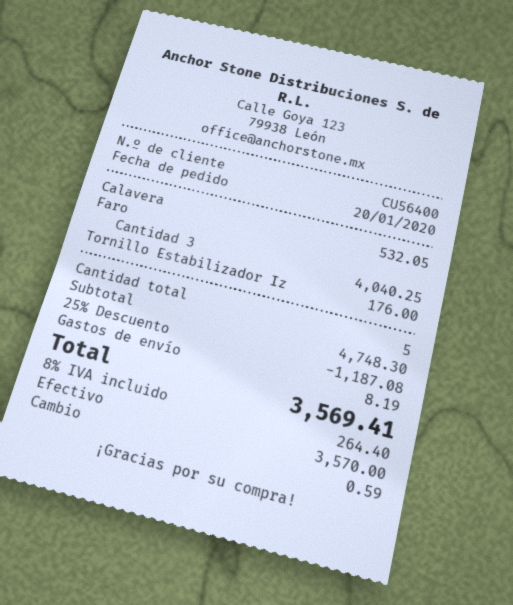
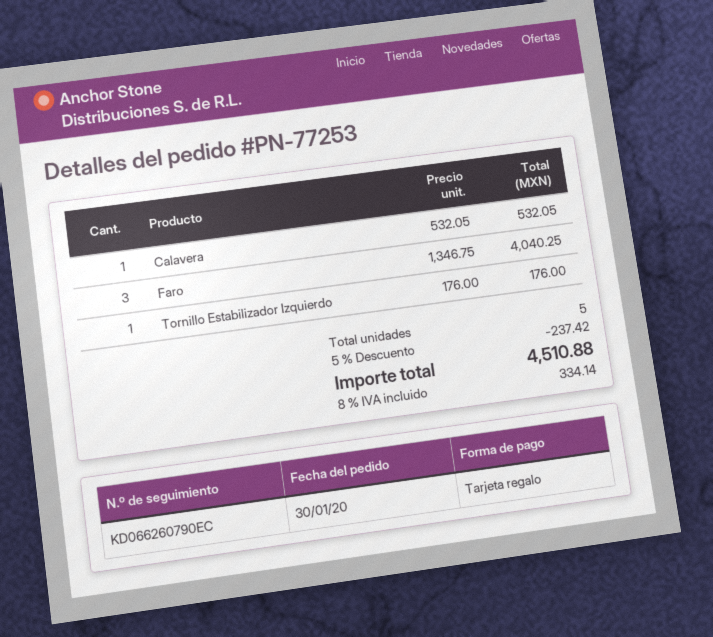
order date: 2020-01-20 -> 2020-01-30
payment method: cash -> gift card
discount: 25% = 1187.08 -> 5% = 237.42
shipping: 8.19 -> none
tax: 8% = 264.40 -> 8% = 334.14
total: 3569.41 -> 4510.88

